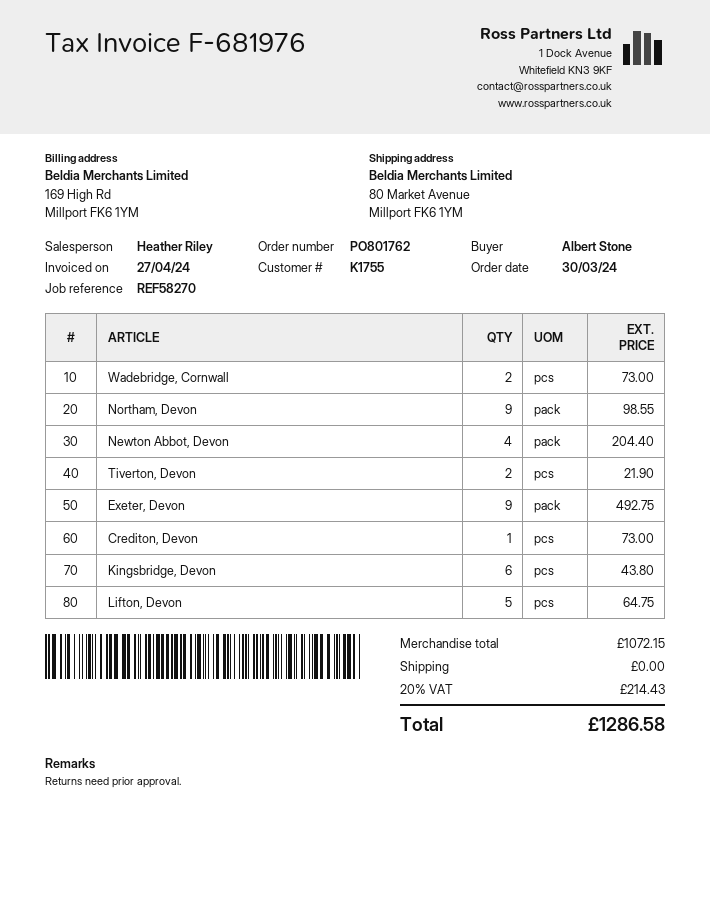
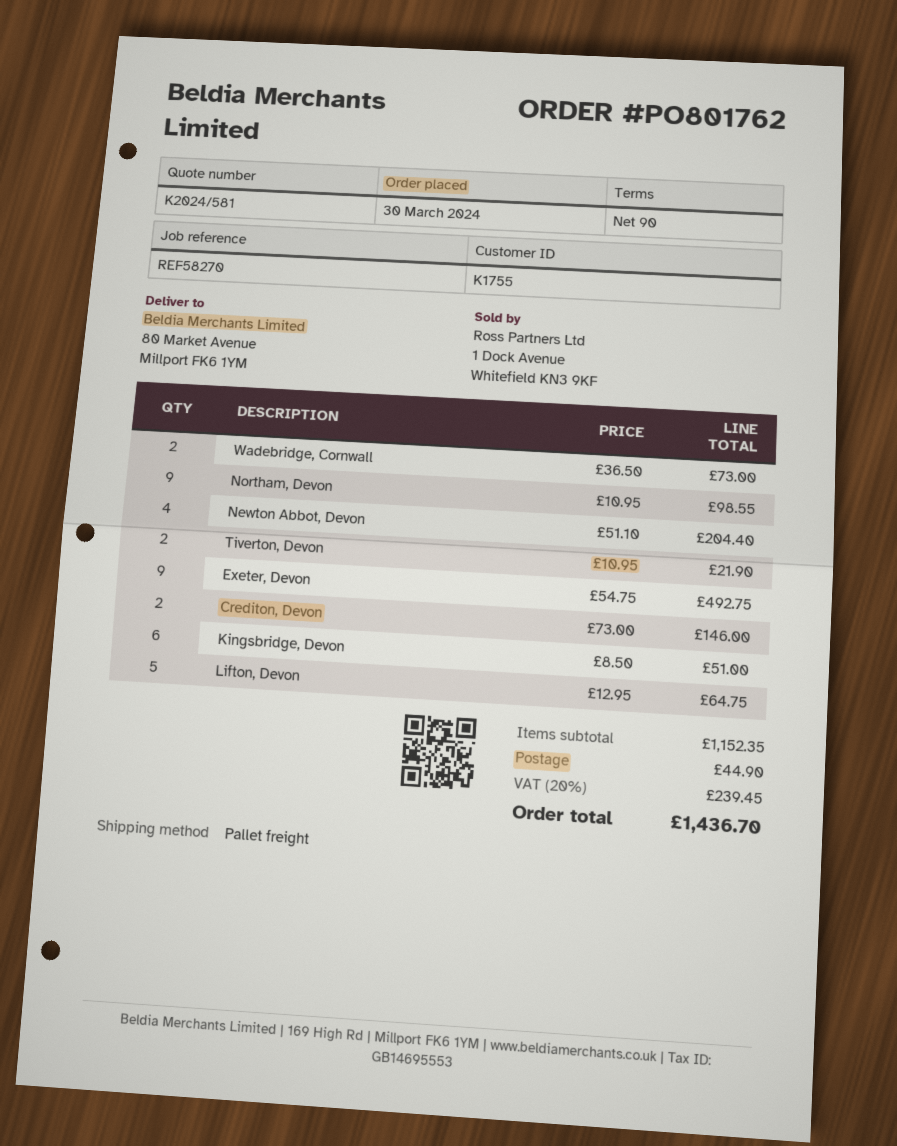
Crediton, Devon: 1 for 73.00 -> 2 for 146.00
Kingsbridge, Devon: 6 for 43.80 -> 6 for 51.00
subtotal: 1072.15 -> 1152.35
shipping: 0.00 -> 44.90
tax: 20% = 214.43 -> 20% = 239.45
total: 1286.58 -> 1436.70

